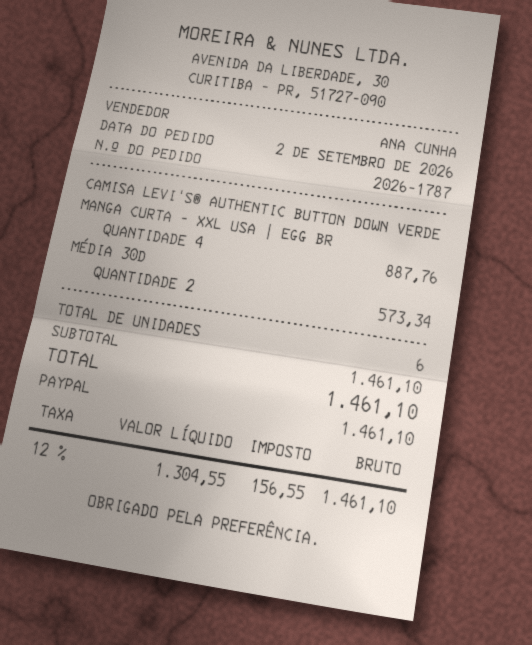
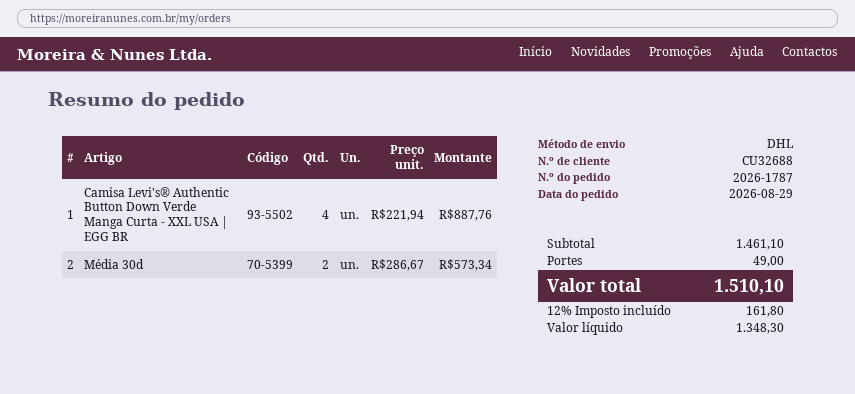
order date: 2026-09-02 -> 2026-08-29
shipping: none -> 49.00
net: 1304.55 -> 1348.30
tax: 12% = 156.55 -> 12% = 161.80
total: 1461.10 -> 1510.10

